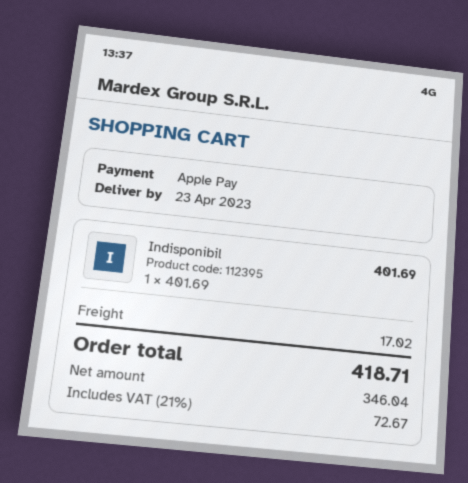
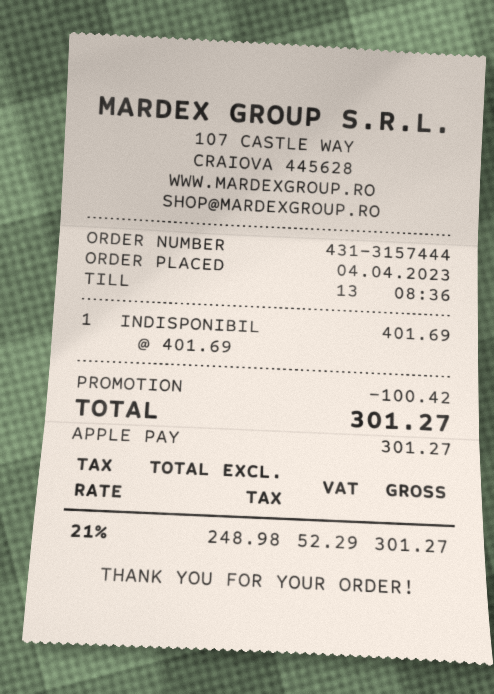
discount: none -> 100.42
shipping: 17.02 -> none
net: 346.04 -> 248.98
tax: 21% = 72.67 -> 21% = 52.29
total: 418.71 -> 301.27

